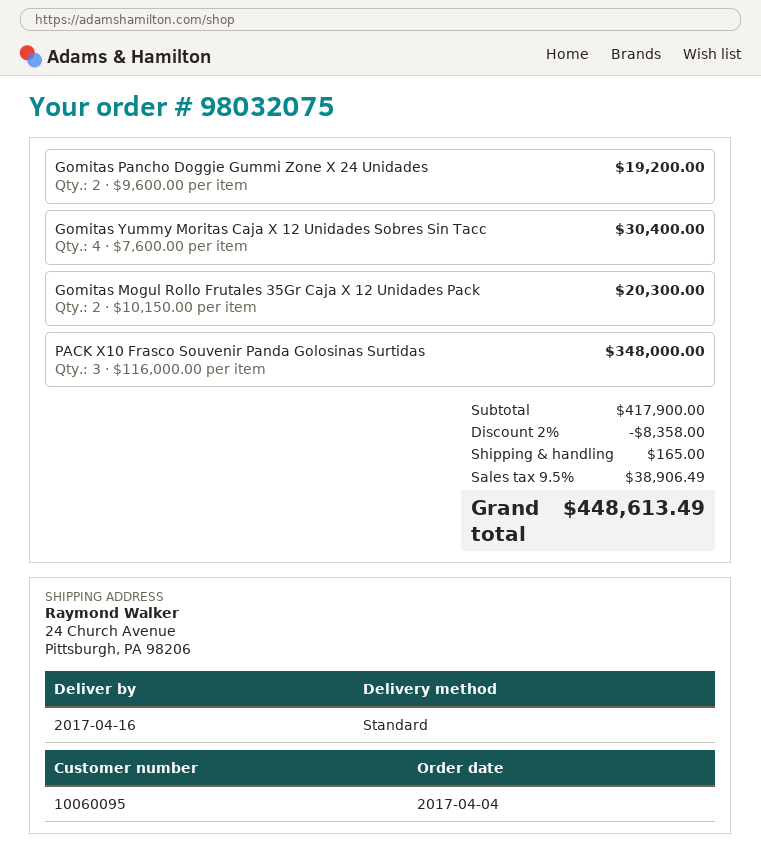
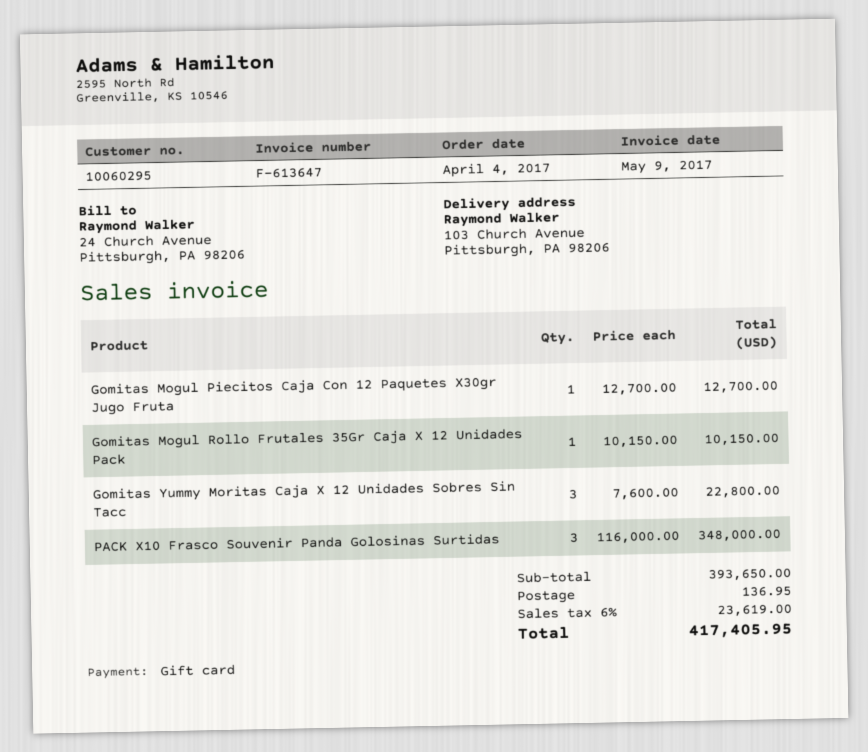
customer number: 10060095 -> 10060295
ship to: 24 Church Avenue, Pittsburgh, PA 98206 -> 103 Church Avenue, Pittsburgh, PA 98206
Gomitas Pancho Doggie Gummi Zone X 24 Unidades: 2 x 9600.00 = 19200.00 -> none
Gomitas Yummy Moritas Caja X 12 Unidades Sobres Sin Tacc: 4 x 7600.00 = 30400.00 -> 3 x 7600.00 = 22800.00
Gomitas Mogul Rollo Frutales 35Gr Caja X 12 Unidades Pack: 2 x 10150.00 = 20300.00 -> 1 x 10150.00 = 10150.00
Gomitas Mogul Piecitos Caja Con 12 Paquetes X30gr Jugo Fruta: none -> 1 x 12700.00 = 12700.00
subtotal: 417900.00 -> 393650.00
discount: 2% = 8358.00 -> none
shipping: 165.00 -> 136.95
tax: 9.5% = 38906.49 -> 6% = 23619.00
total: 448613.49 -> 417405.95

